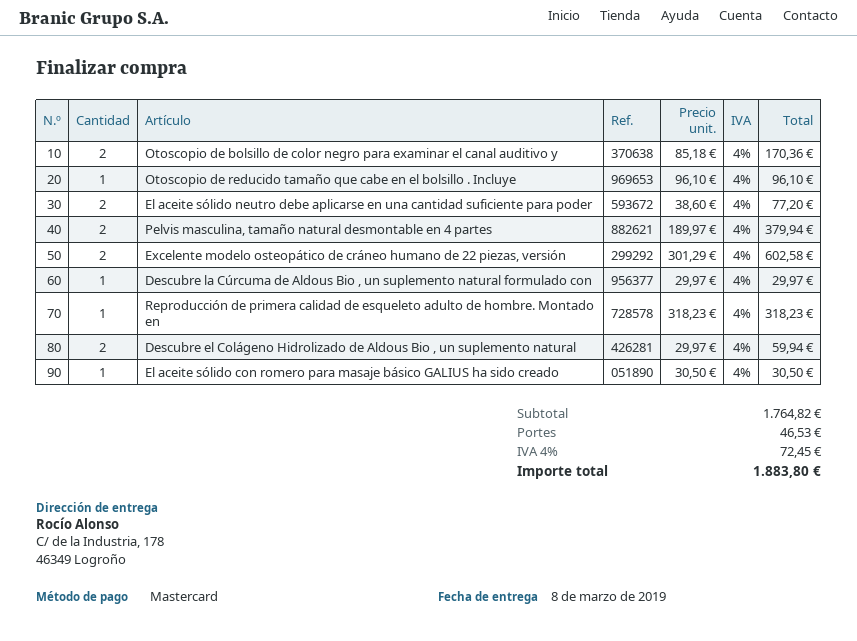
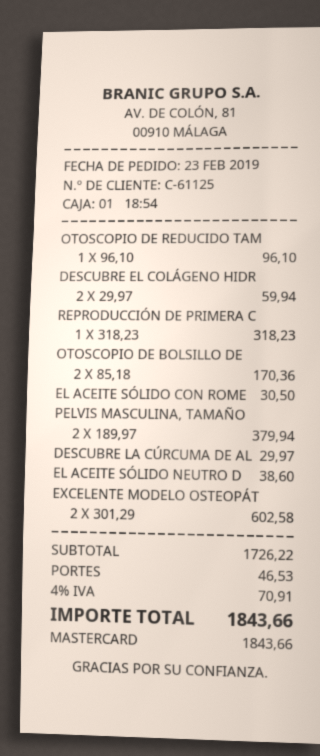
El aceite sólido neutro debe aplicarse en una cantidad suficiente para poder: 2 x 38.60 = 77.20 -> 1 x 38.60 = 38.60
subtotal: 1764.82 -> 1726.22
tax: 4% = 72.45 -> 4% = 70.91
total: 1883.80 -> 1843.66

